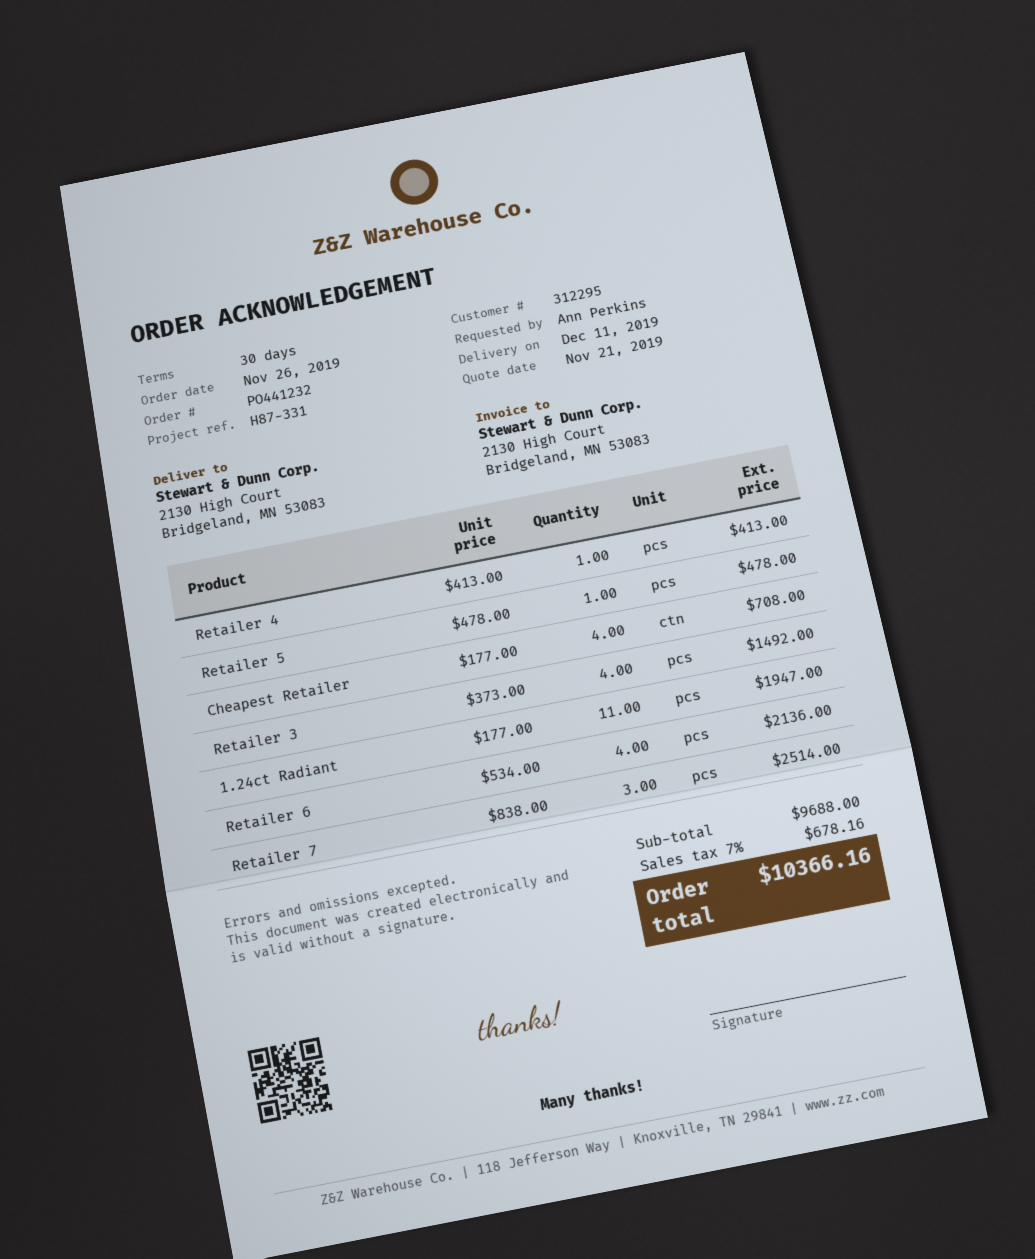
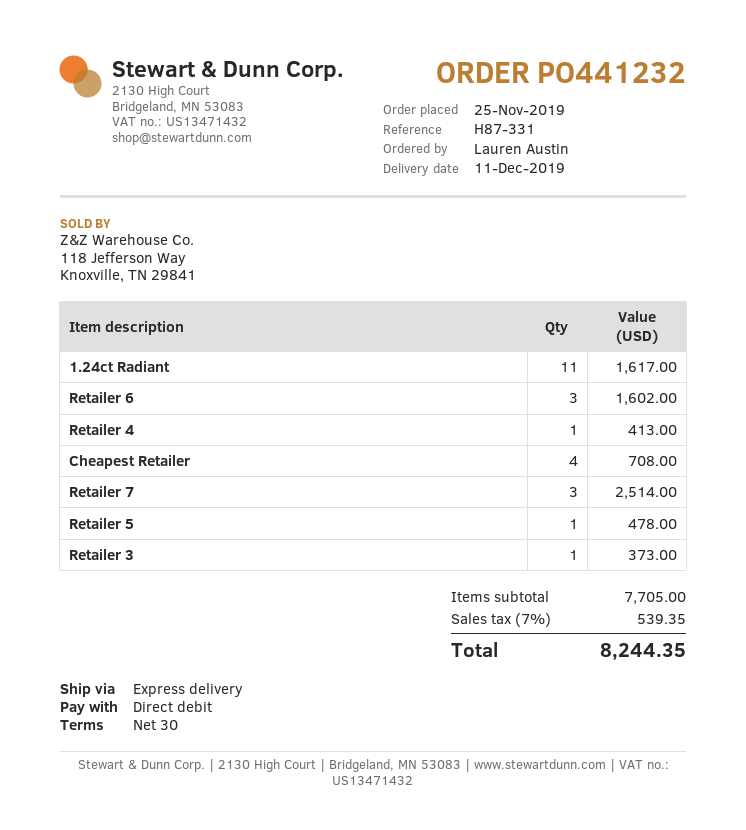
order date: 2019-11-26 -> 2019-11-25
ordered by: Ann Perkins -> Lauren Austin
Retailer 3: 4 for 1492.00 -> 1 for 373.00
1.24ct Radiant: 11 for 1947.00 -> 11 for 1617.00
Retailer 6: 4 for 2136.00 -> 3 for 1602.00
subtotal: 9688.00 -> 7705.00
tax: 7% = 678.16 -> 7% = 539.35
total: 10366.16 -> 8244.35

